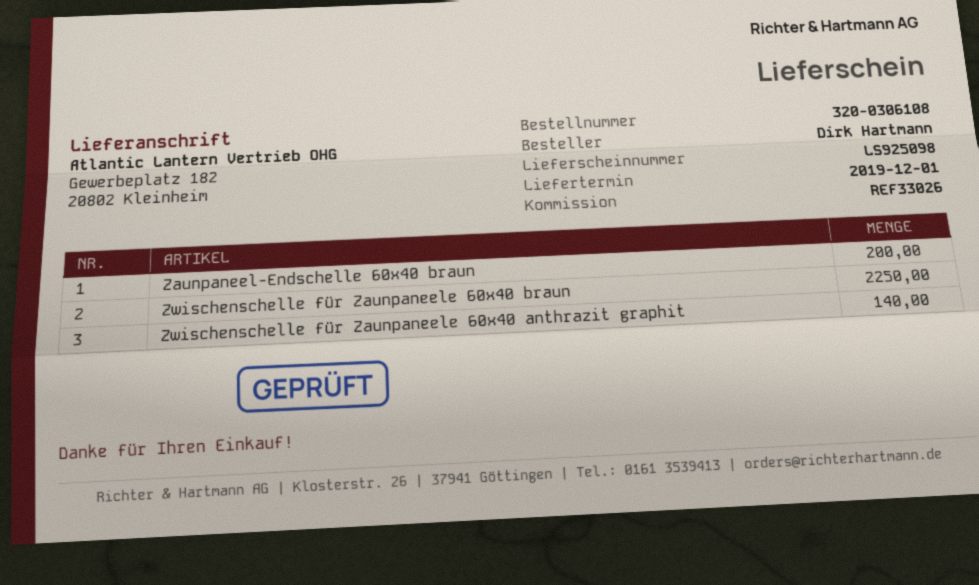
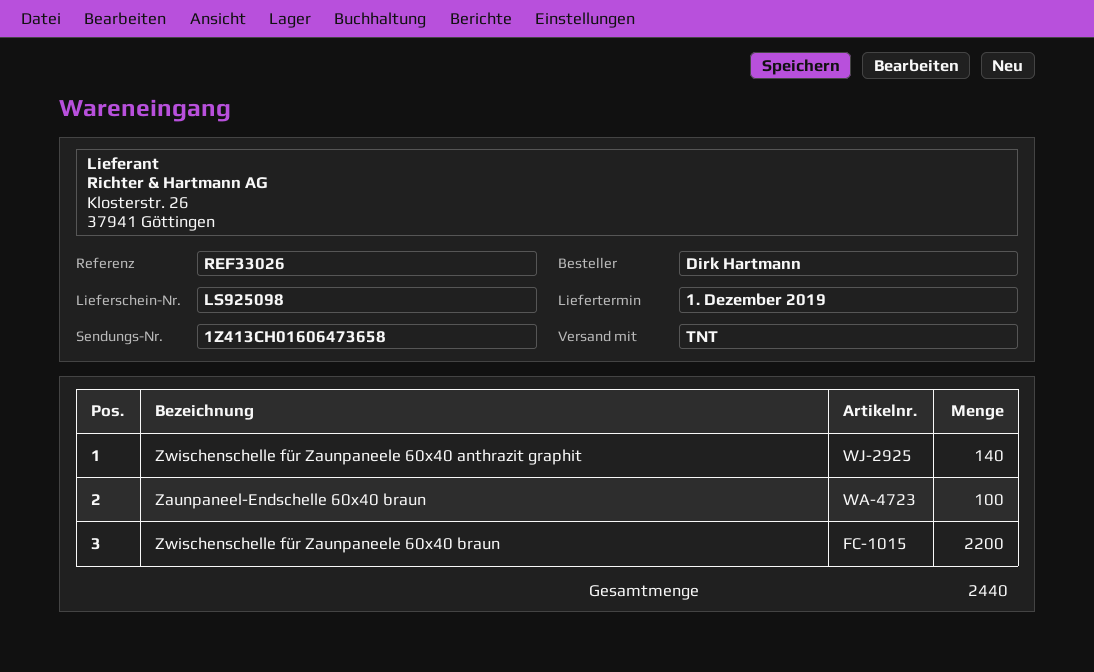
Zaunpaneel-Endschelle 60x40 braun: 200 -> 100
Zwischenschelle für Zaunpaneele 60x40 braun: 2250 -> 2200

